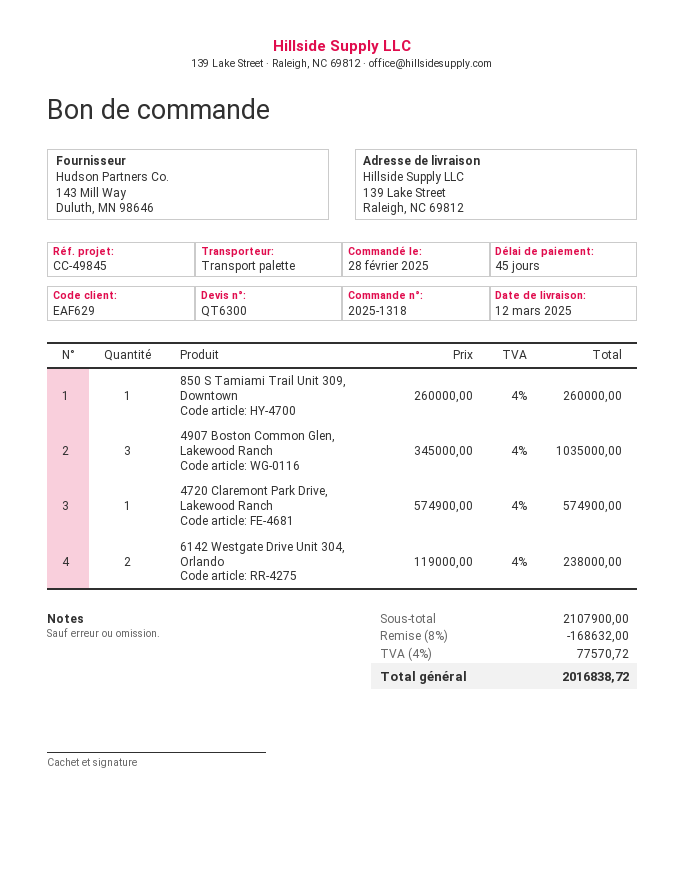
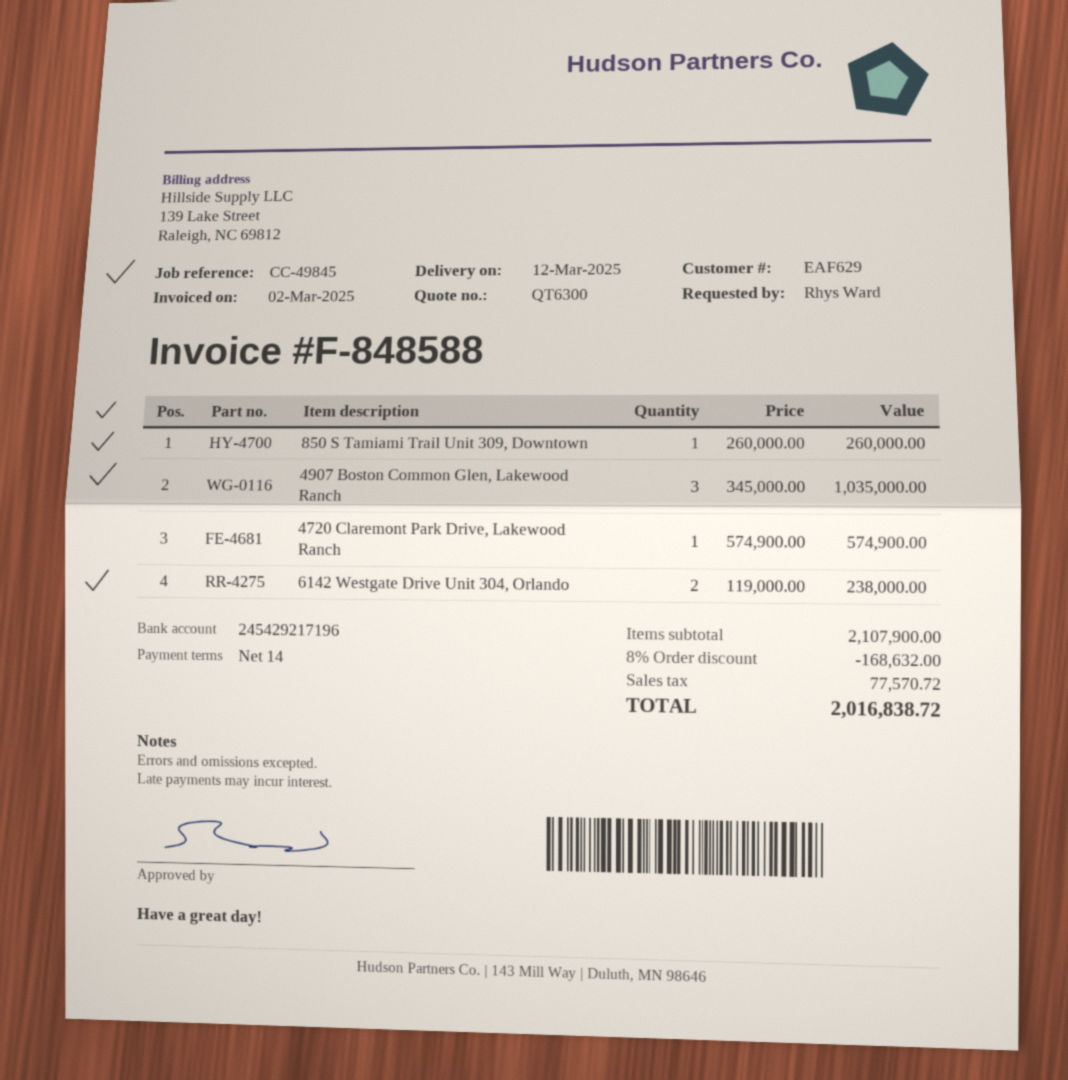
payment terms: 45 days -> 14 days

